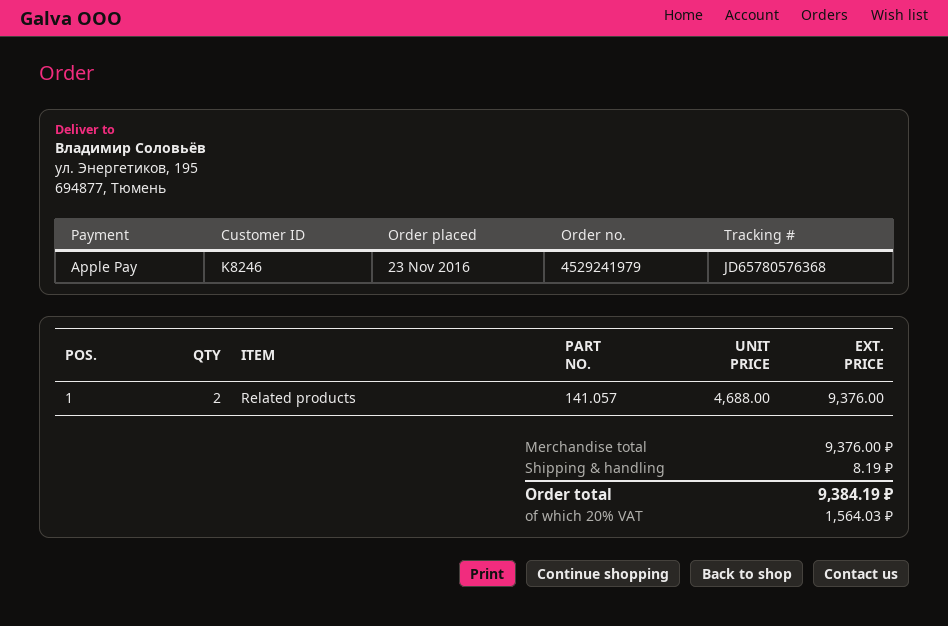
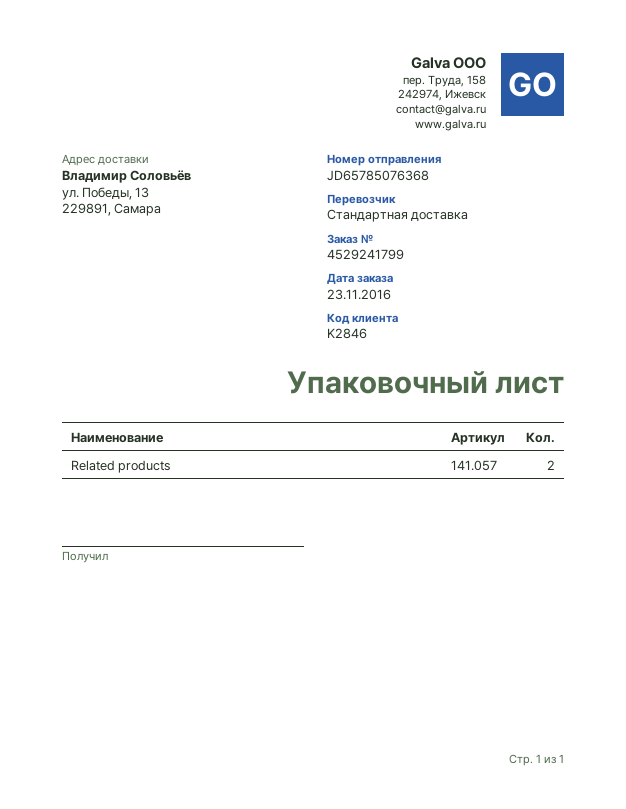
order number: 4529241979 -> 4529241799
customer number: K8246 -> K2846
tracking number: JD65780576368 -> JD65785076368
ship to: ул. Энергетиков, 195, 694877, Тюмень -> ул. Победы, 13, 229891, Самара

